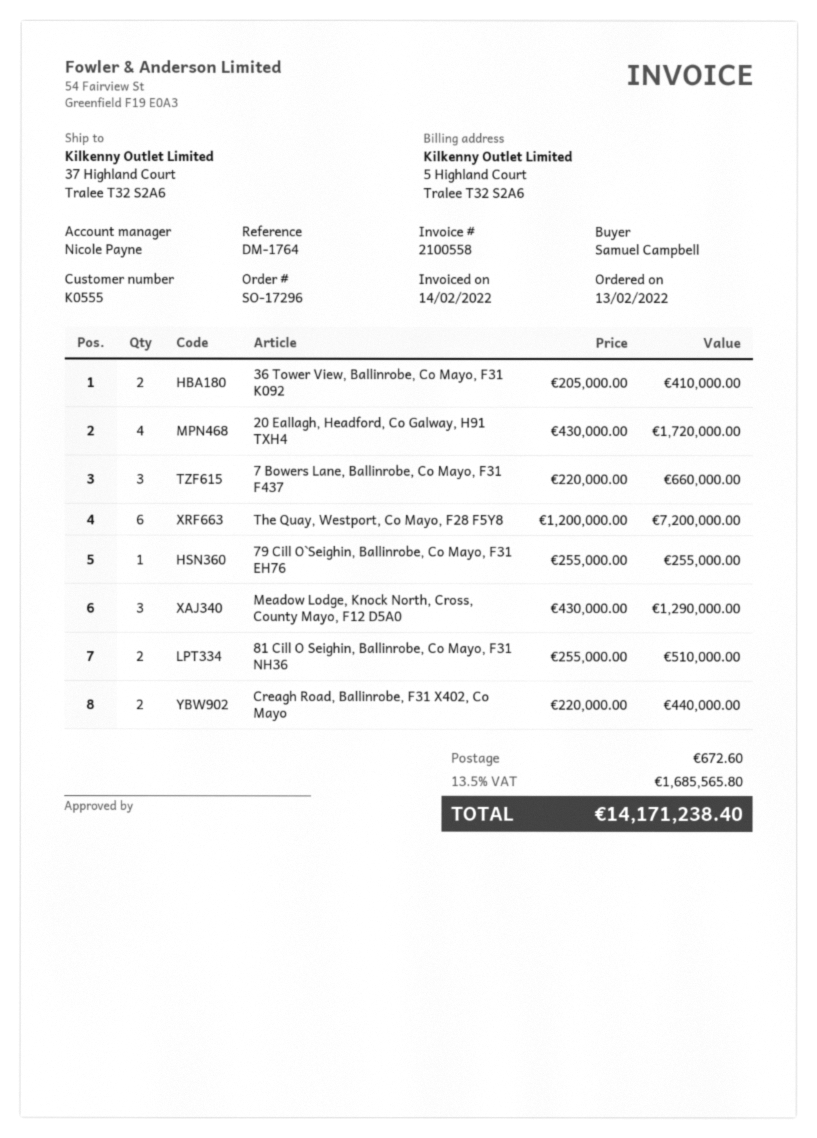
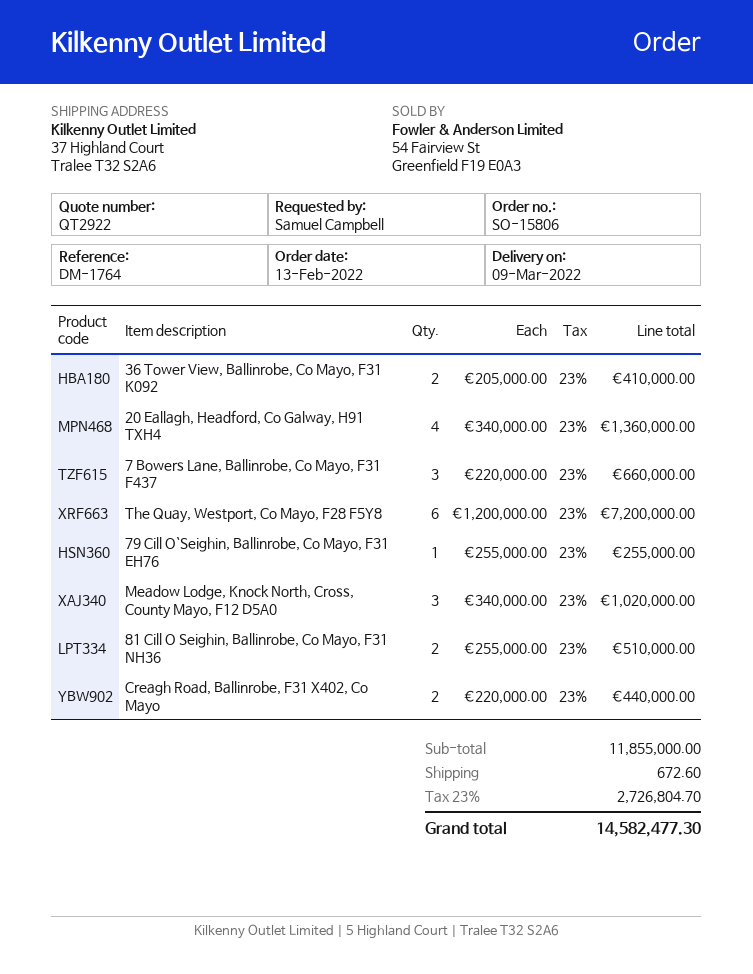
order number: SO-17296 -> SO-15806
20 Eallagh, Headford, Co Galway, H91 TXH4: 4 x 430000.00 = 1720000.00 -> 4 x 340000.00 = 1360000.00
Meadow Lodge, Knock North, Cross, County Mayo, F12 D5A0: 3 x 430000.00 = 1290000.00 -> 3 x 340000.00 = 1020000.00
tax: 13.5% = 1685565.80 -> 23% = 2726804.70
total: 14171238.40 -> 14582477.30

